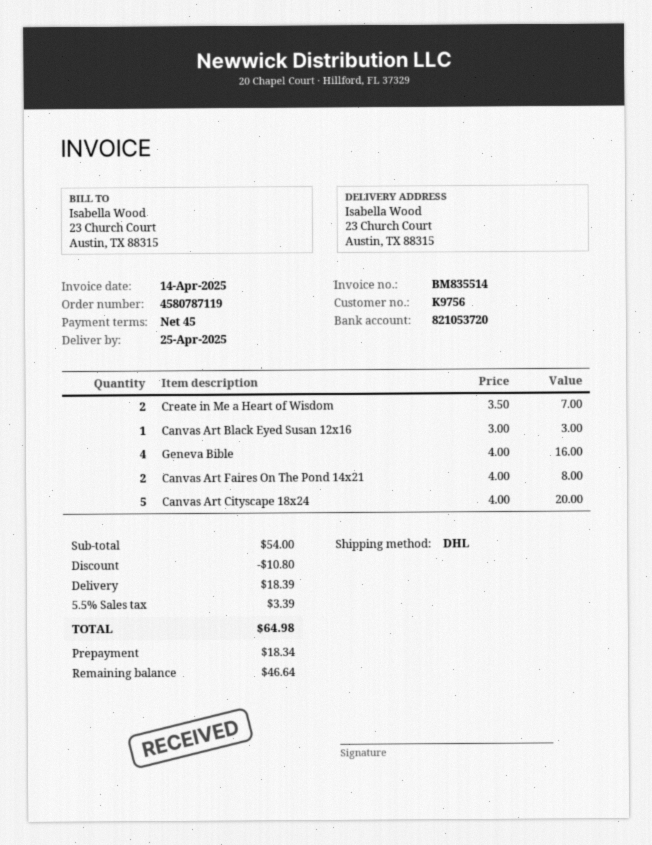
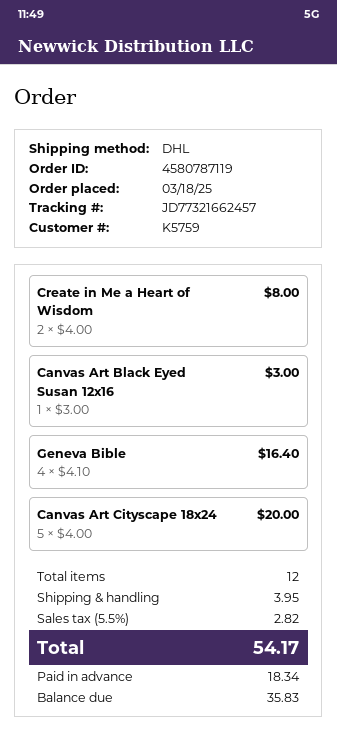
customer number: K9756 -> K5759
Create in Me a Heart of Wisdom: 2 x 3.50 = 7.00 -> 2 x 4.00 = 8.00
Geneva Bible: 4 x 4.00 = 16.00 -> 4 x 4.10 = 16.40
Canvas Art Faires On The Pond 14x21: 2 x 4.00 = 8.00 -> none
discount: 10.80 -> none
shipping: 18.39 -> 3.95
tax: 5.5% = 3.39 -> 5.5% = 2.82
total: 64.98 -> 54.17
balance: 46.64 -> 35.83

